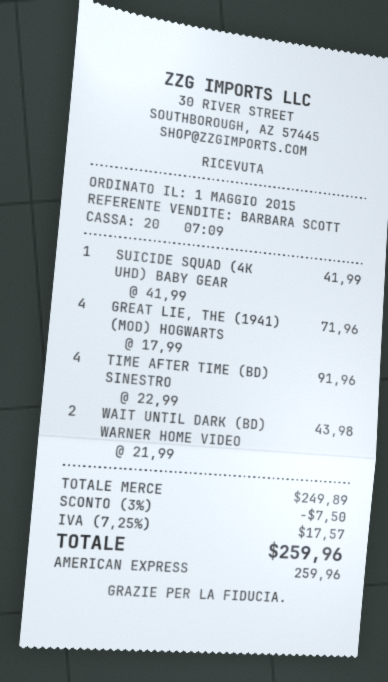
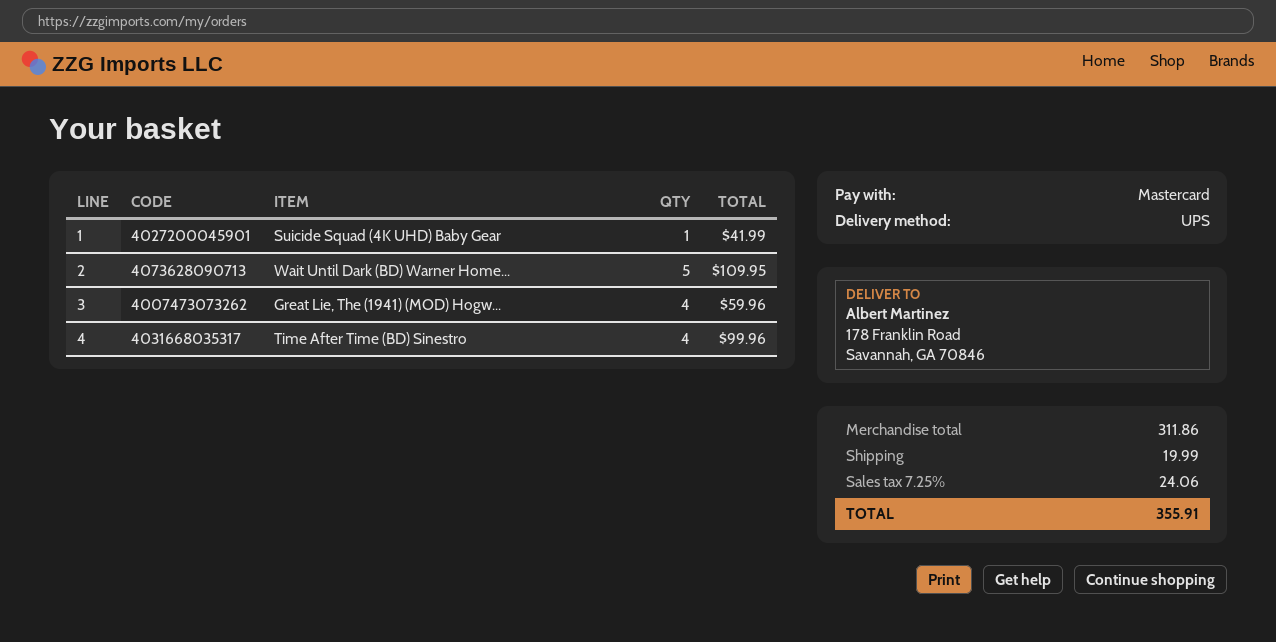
payment method: American Express -> Mastercard
GREAT LIE, THE (1941) (MOD) HOGWARTS: 4 for 71.96 -> 4 for 59.96
TIME AFTER TIME (BD) SINESTRO: 4 for 91.96 -> 4 for 99.96
WAIT UNTIL DARK (BD) WARNER HOME VIDEO: 2 for 43.98 -> 5 for 109.95
subtotal: 249.89 -> 311.86
discount: 3% = 7.50 -> none
shipping: none -> 19.99
tax: 7.25% = 17.57 -> 7.25% = 24.06
total: 259.96 -> 355.91

